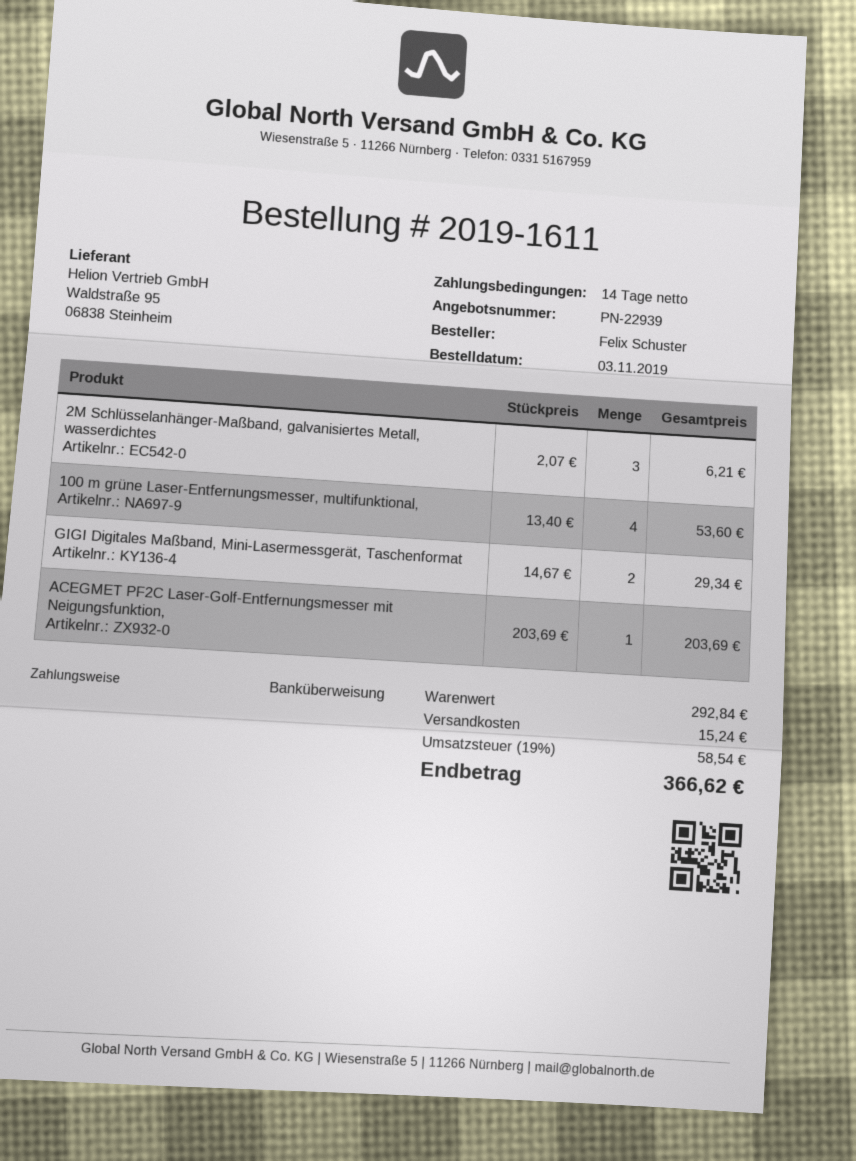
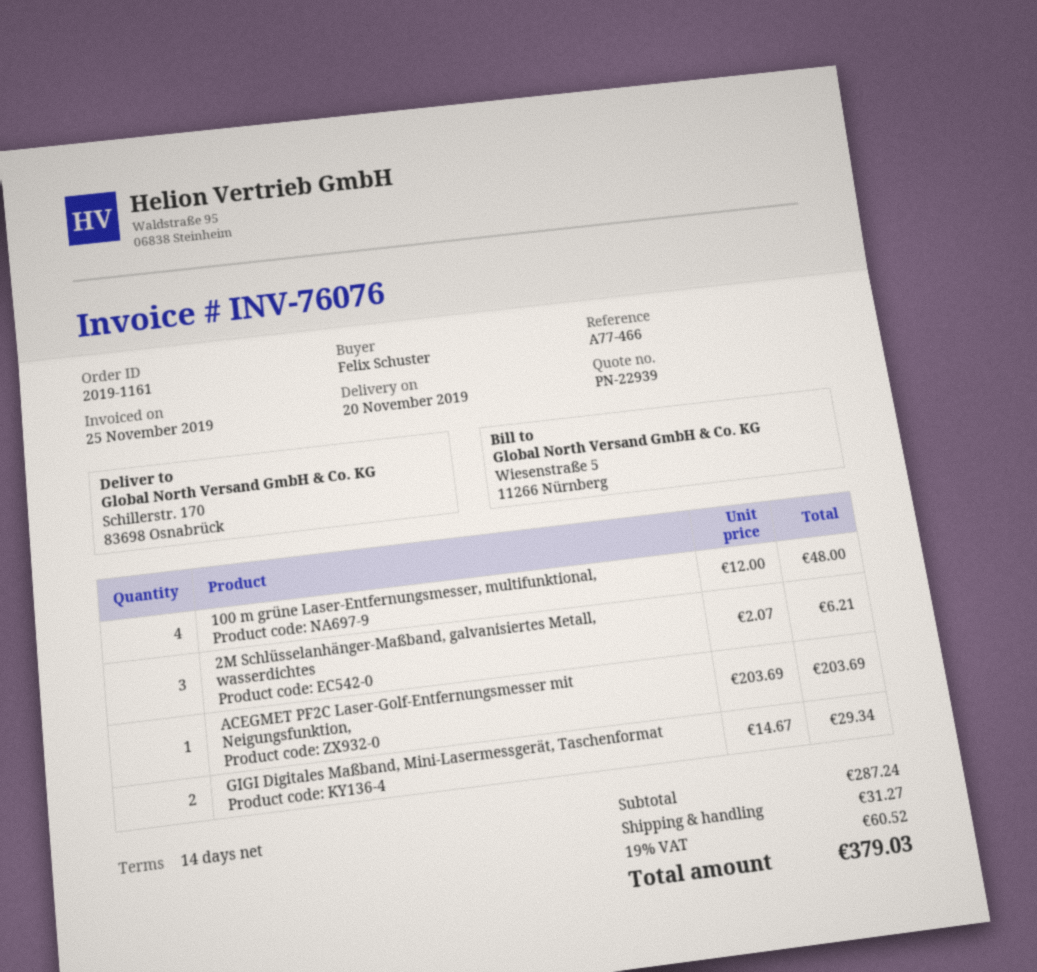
order number: 2019-1611 -> 2019-1161
100 m grüne Laser-Entfernungsmesser, multifunktional,: 4 x 13.40 = 53.60 -> 4 x 12.00 = 48.00
subtotal: 292.84 -> 287.24
shipping: 15.24 -> 31.27
tax: 19% = 58.54 -> 19% = 60.52
total: 366.62 -> 379.03

